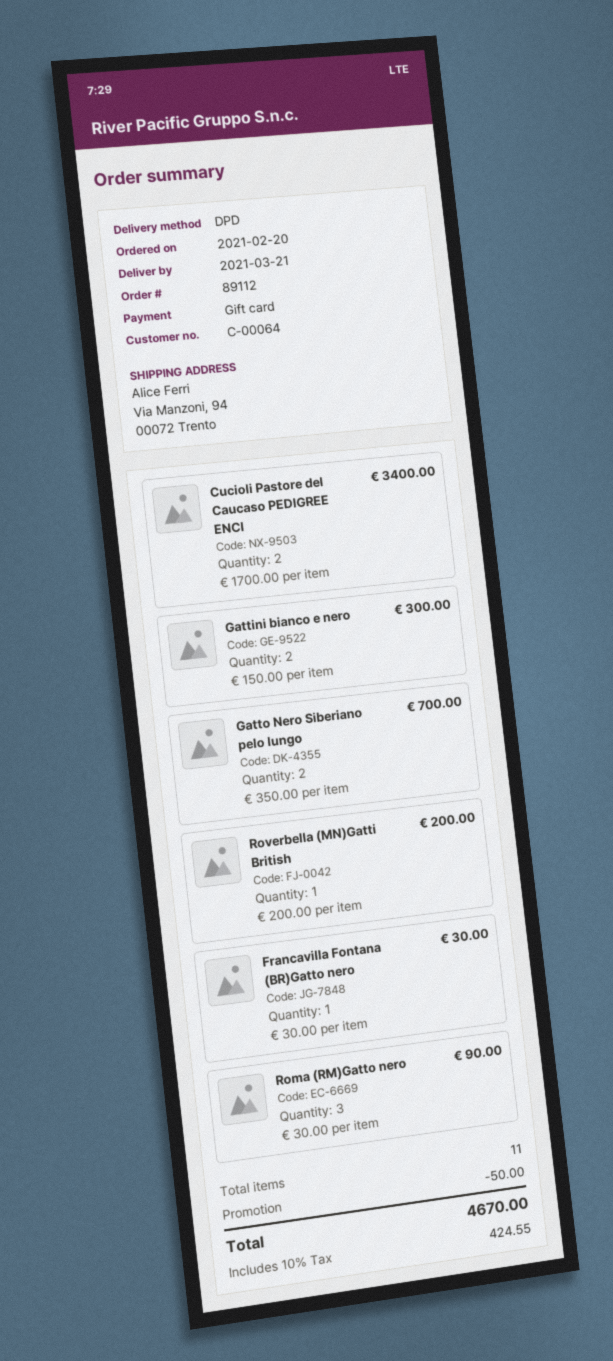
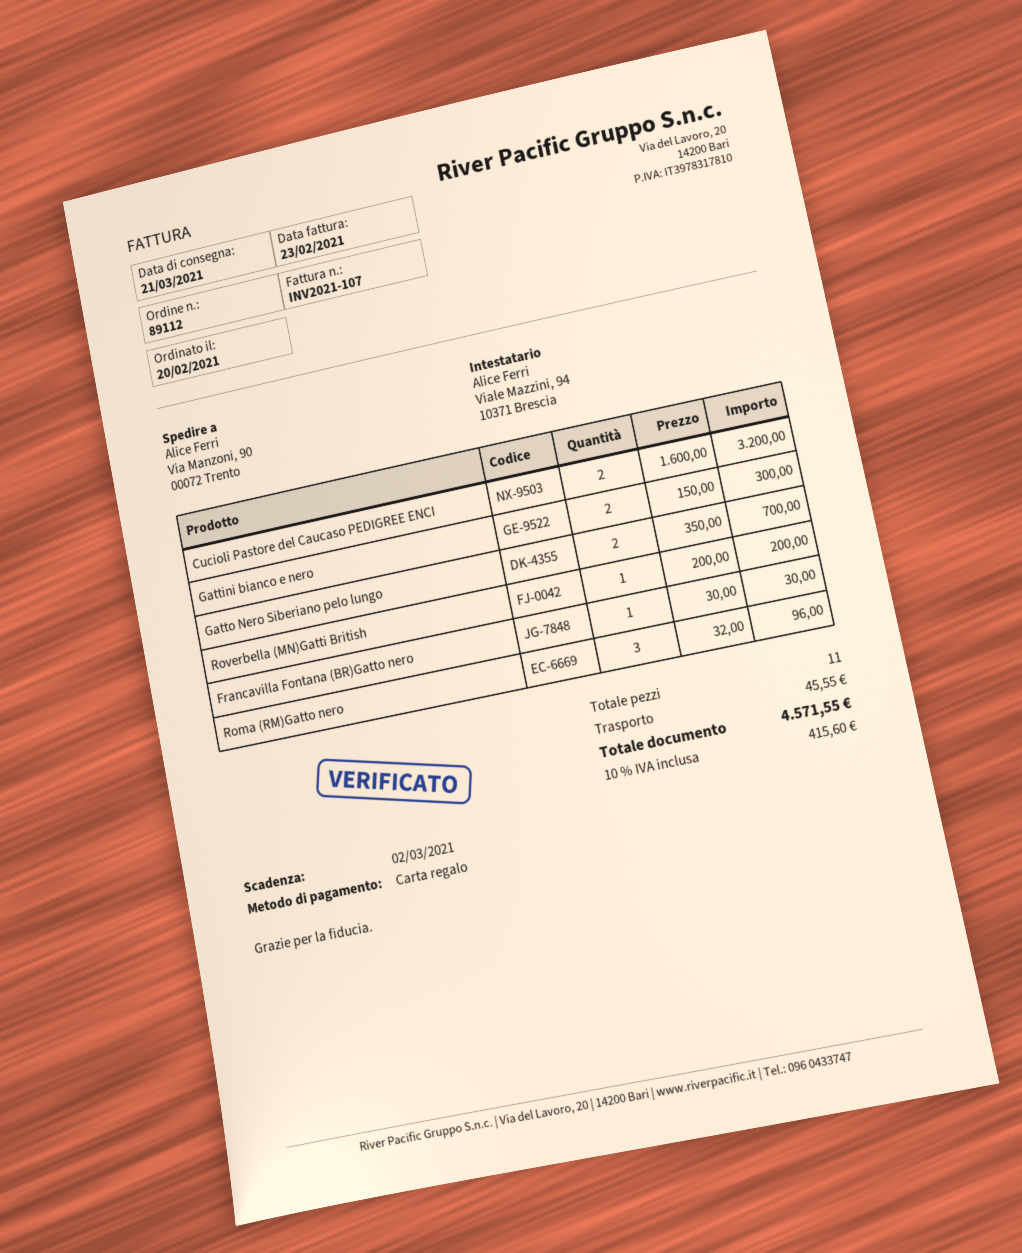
ship to: Via Manzoni, 94, 00072 Trento -> Via Manzoni, 90, 00072 Trento
Cucioli Pastore del Caucaso PEDIGREE ENCI: 2 x 1700.00 = 3400.00 -> 2 x 1600.00 = 3200.00
Roma (RM)Gatto nero: 3 x 30.00 = 90.00 -> 3 x 32.00 = 96.00
discount: 50.00 -> none
shipping: none -> 45.55
tax: 10% = 424.55 -> 10% = 415.60
total: 4670.00 -> 4571.55

